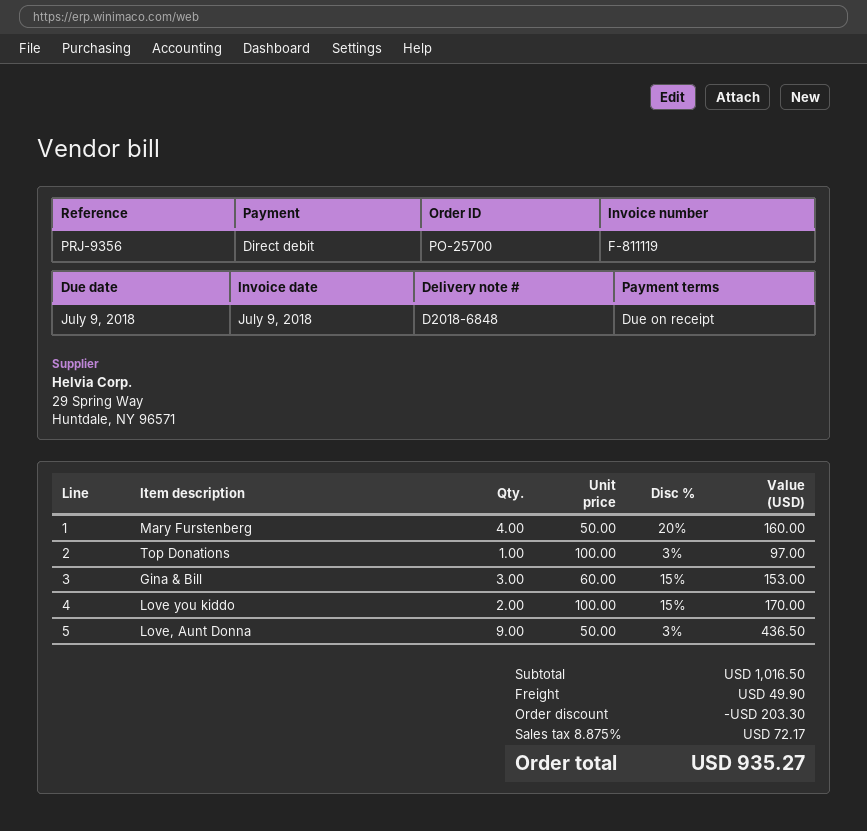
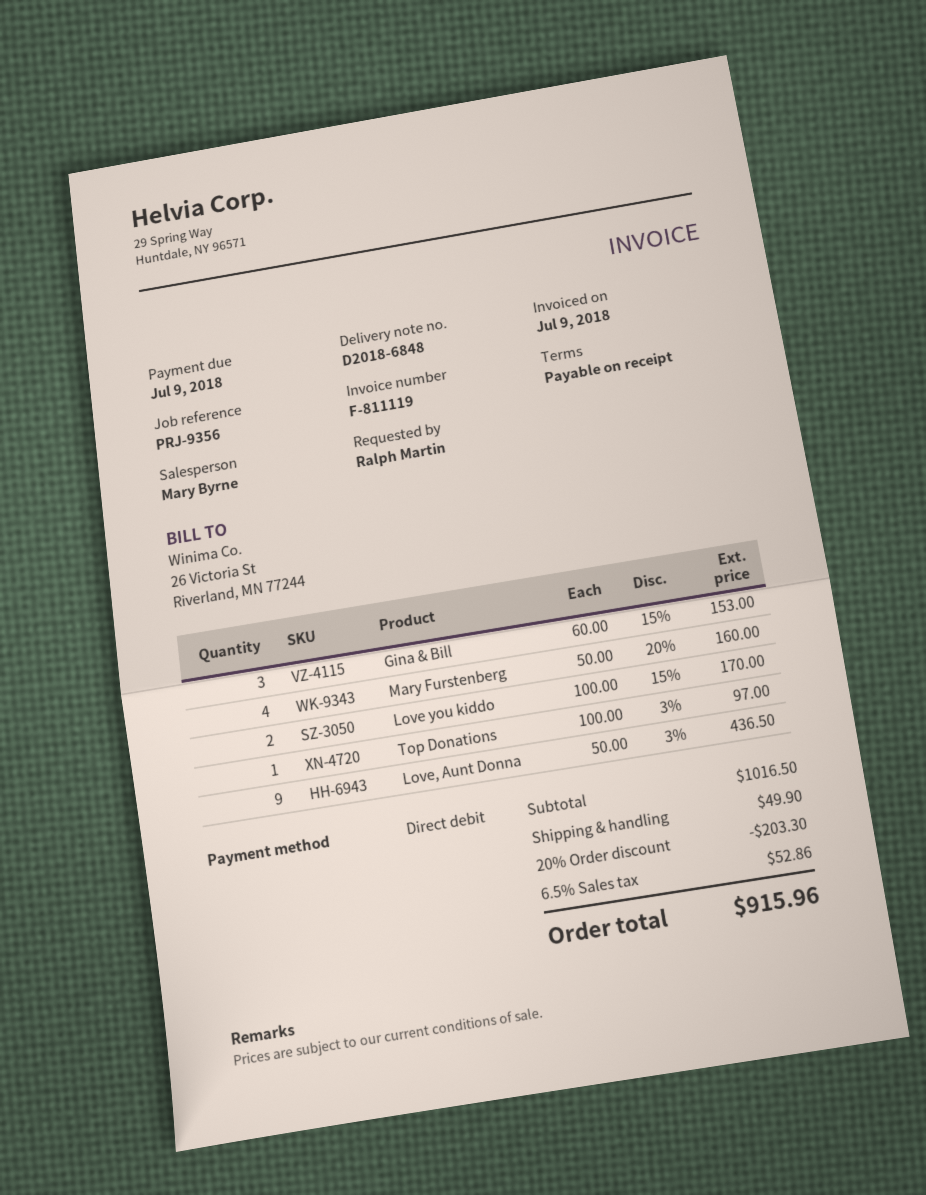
tax: 8.875% = 72.17 -> 6.5% = 52.86
total: 935.27 -> 915.96

